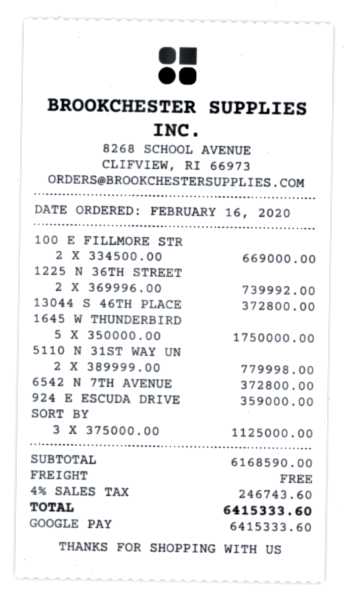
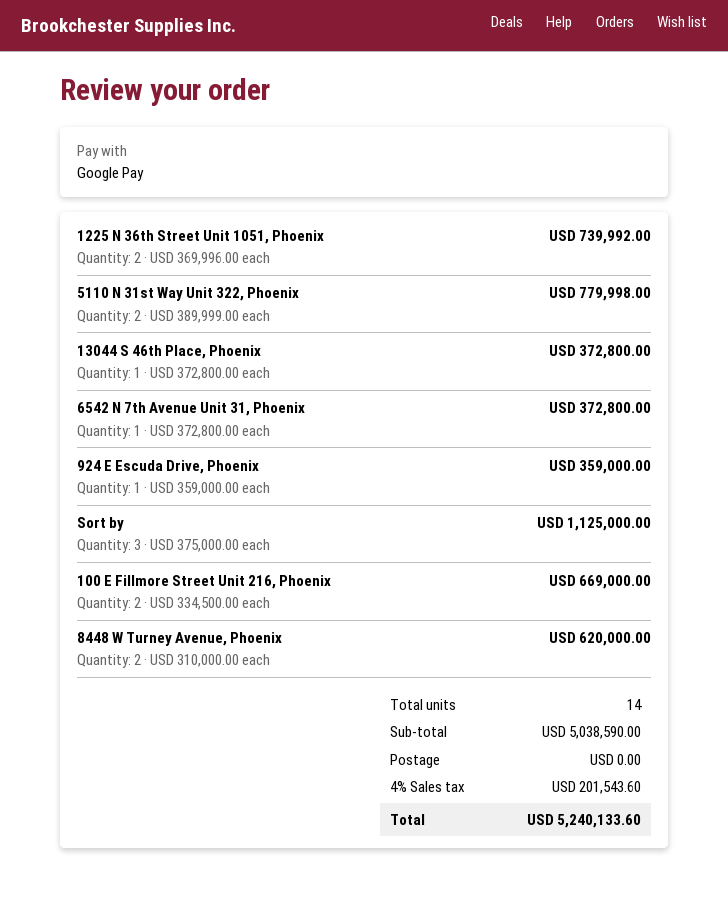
1645 W THUNDERBIRD: 5 x 350000.00 = 1750000.00 -> none
8448 W Turney Avenue, Phoenix: none -> 2 x 310000.00 = 620000.00
subtotal: 6168590.00 -> 5038590.00
tax: 4% = 246743.60 -> 4% = 201543.60
total: 6415333.60 -> 5240133.60

